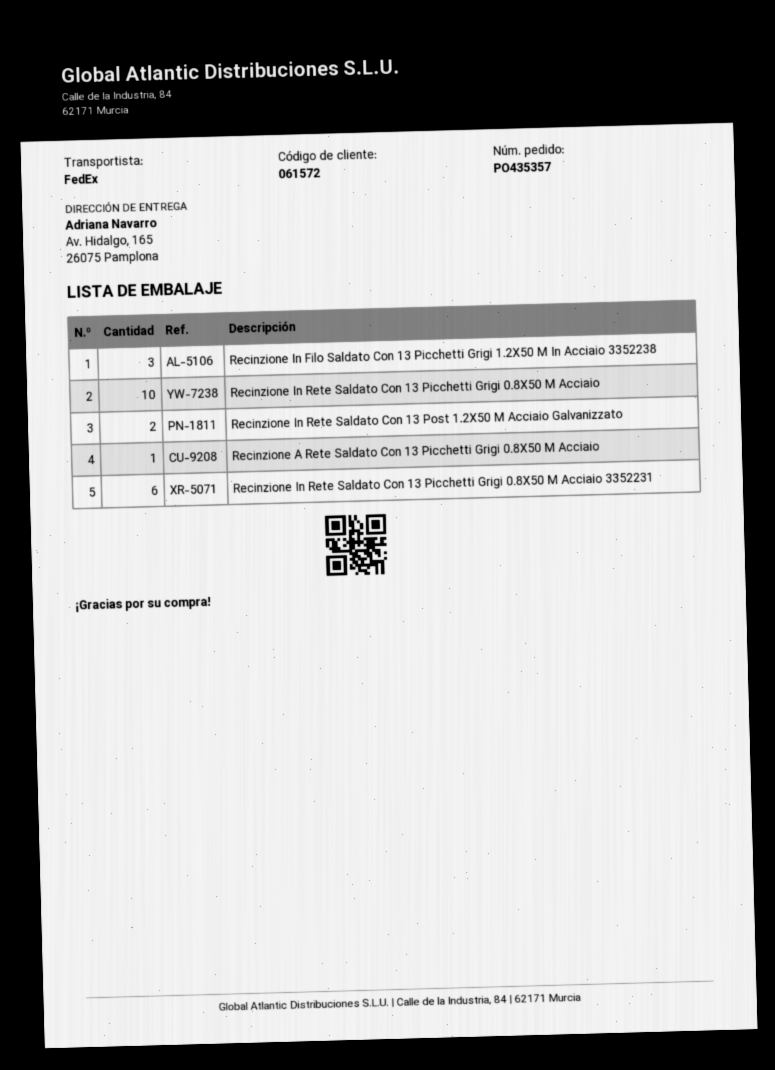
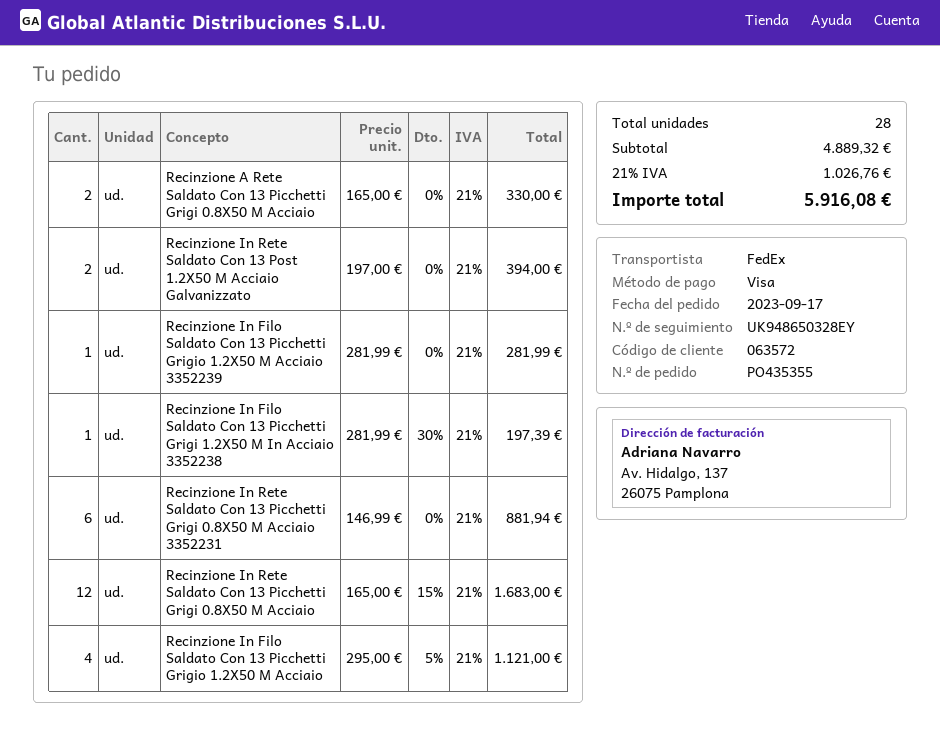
order number: PO435357 -> PO435355
customer number: 061572 -> 063572
Recinzione In Filo Saldato Con 13 Picchetti Grigi 1.2X50 M In Acciaio 3352238: 3 -> 1
Recinzione In Rete Saldato Con 13 Picchetti Grigi 0.8X50 M Acciaio: 10 -> 12
Recinzione A Rete Saldato Con 13 Picchetti Grigi 0.8X50 M Acciaio: 1 -> 2
Recinzione In Filo Saldato Con 13 Picchetti Grigio 1.2X50 M Acciaio 3352239: none -> 1
Recinzione In Filo Saldato Con 13 Picchetti Grigio 1.2X50 M Acciaio: none -> 4

